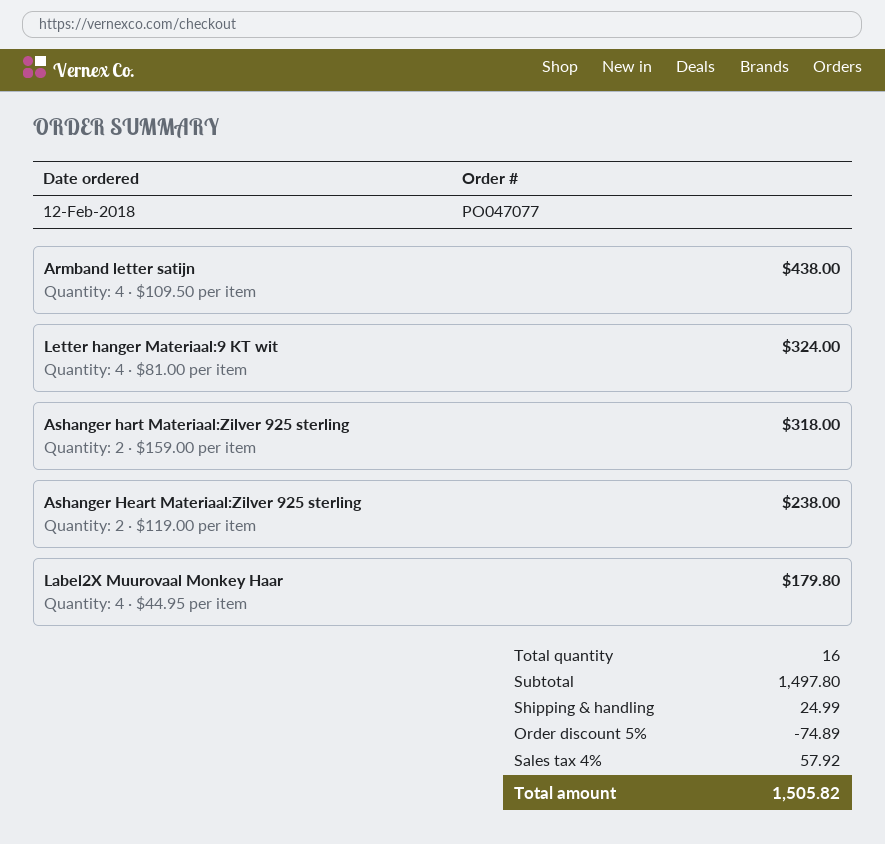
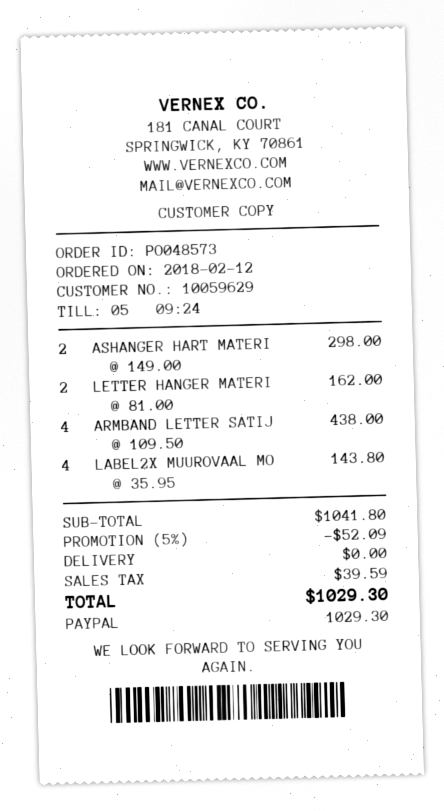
order number: PO047077 -> PO048573
Letter hanger Materiaal:9 KT wit: 4 x 81.00 = 324.00 -> 2 x 81.00 = 162.00
Ashanger hart Materiaal:Zilver 925 sterling: 2 x 159.00 = 318.00 -> 2 x 149.00 = 298.00
Ashanger Heart Materiaal:Zilver 925 sterling: 2 x 119.00 = 238.00 -> none
Label2X Muurovaal Monkey Haar: 4 x 44.95 = 179.80 -> 4 x 35.95 = 143.80
subtotal: 1497.80 -> 1041.80
discount: 5% = 74.89 -> 5% = 52.09
shipping: 24.99 -> 0.00
tax: 57.92 -> 39.59
total: 1505.82 -> 1029.30

